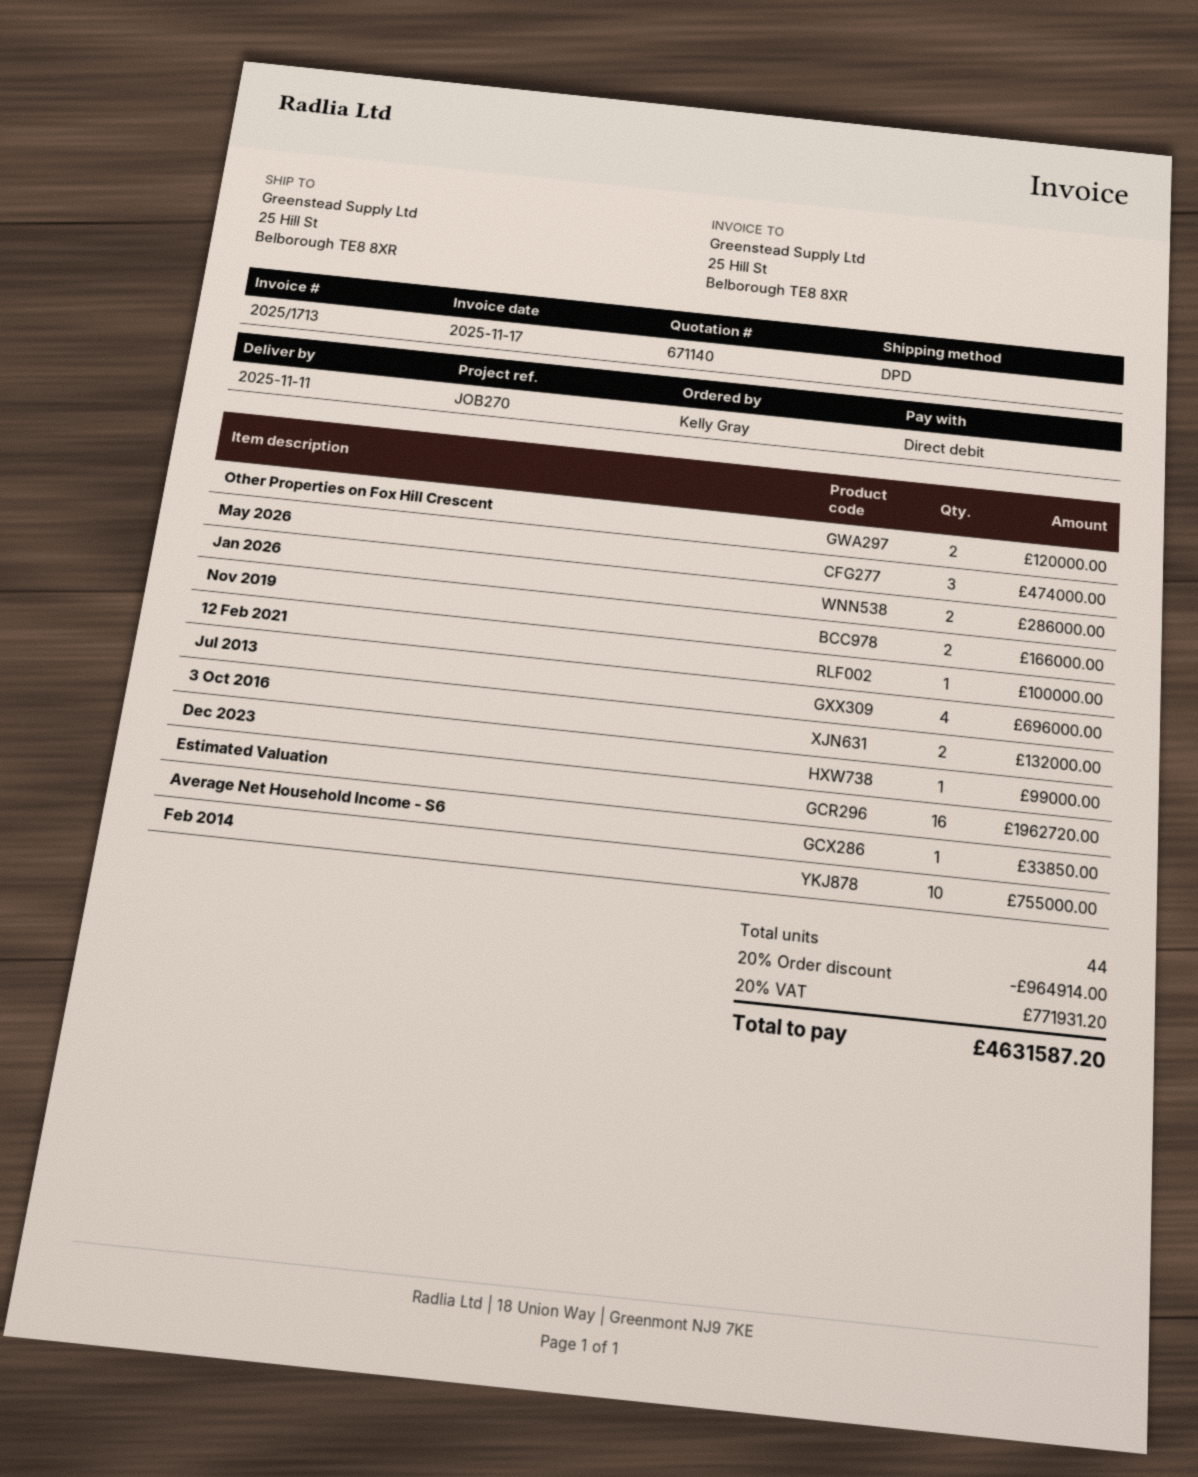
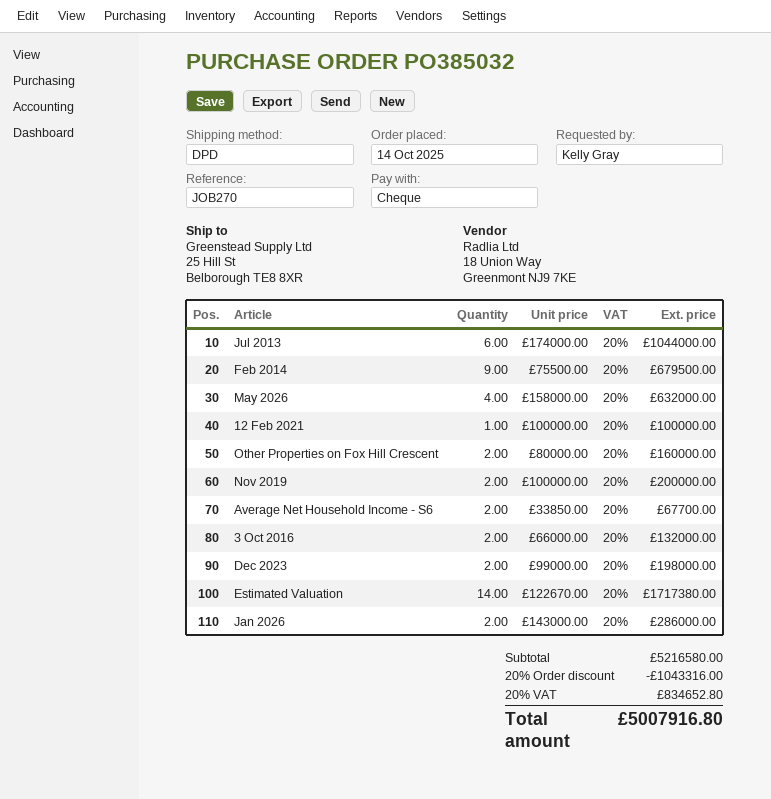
payment method: direct debit -> cheque
Other Properties on Fox Hill Crescent: 2 for 120000.00 -> 2 for 160000.00
May 2026: 3 for 474000.00 -> 4 for 632000.00
Nov 2019: 2 for 166000.00 -> 2 for 200000.00
Jul 2013: 4 for 696000.00 -> 6 for 1044000.00
Dec 2023: 1 for 99000.00 -> 2 for 198000.00
Estimated Valuation: 16 for 1962720.00 -> 14 for 1717380.00
Average Net Household Income - S6: 1 for 33850.00 -> 2 for 67700.00
Feb 2014: 10 for 755000.00 -> 9 for 679500.00
discount: 20% = 964914.00 -> 20% = 1043316.00
tax: 20% = 771931.20 -> 20% = 834652.80
total: 4631587.20 -> 5007916.80

